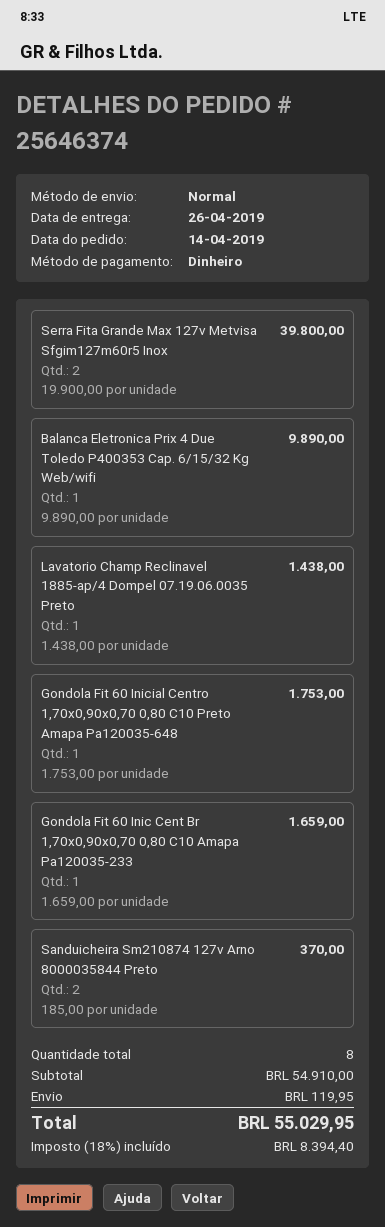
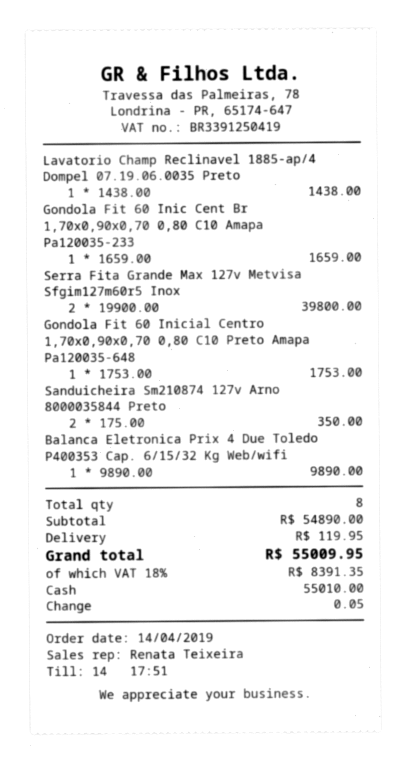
Sanduicheira Sm210874 127v Arno 8000035844 Preto: 2 x 185.00 = 370.00 -> 2 x 175.00 = 350.00
subtotal: 54910.00 -> 54890.00
tax: 18% = 8394.40 -> 18% = 8391.35
total: 55029.95 -> 55009.95

